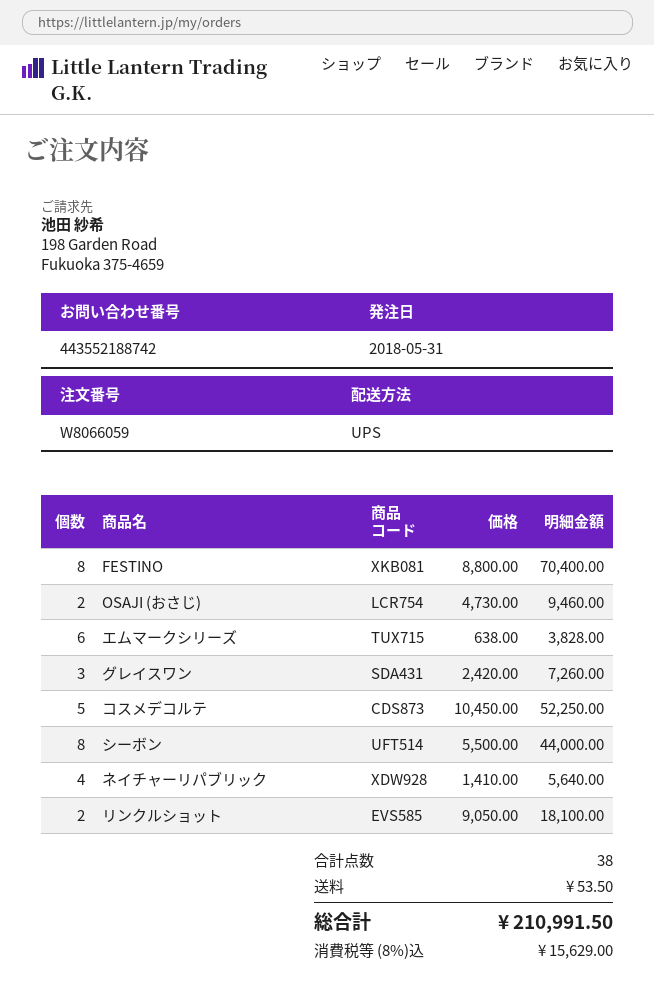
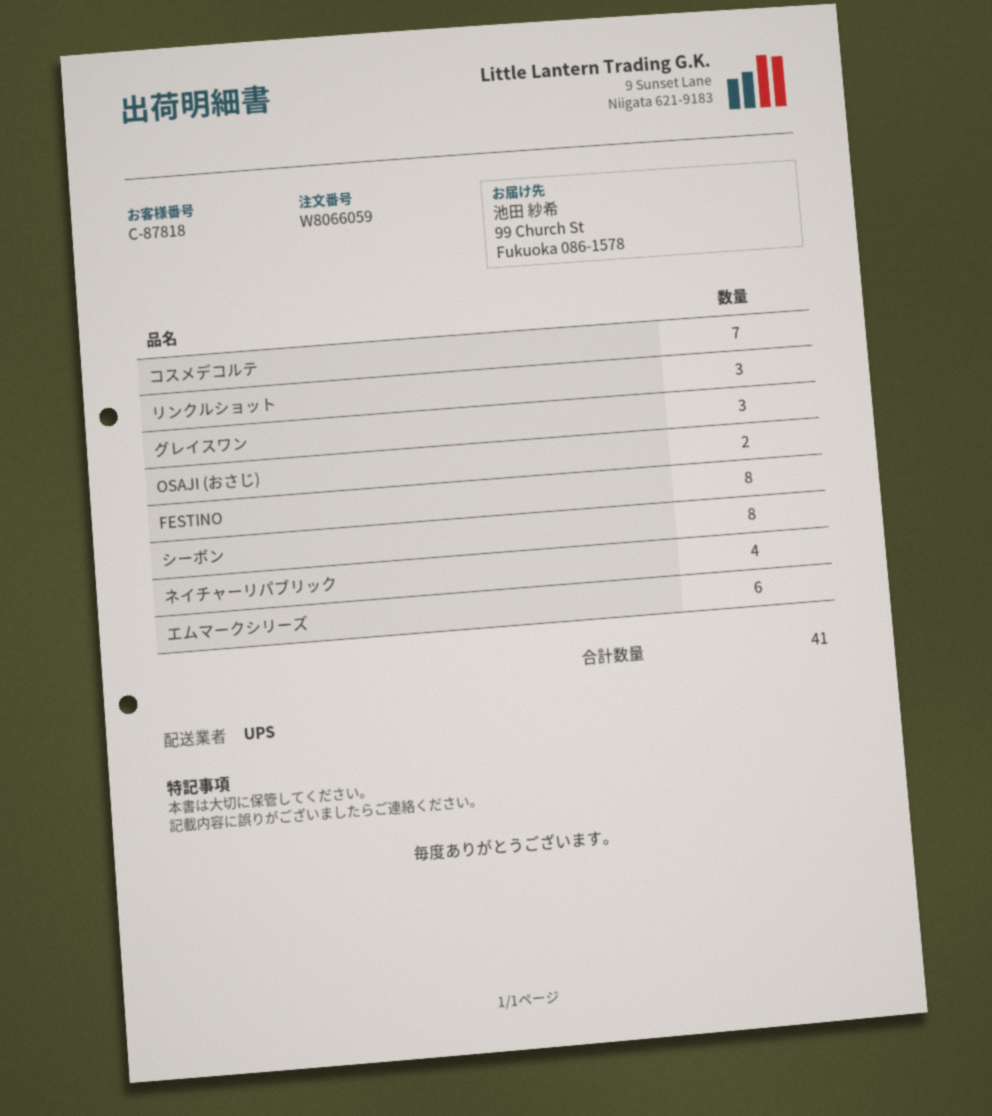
コスメデコルテ: 5 -> 7
リンクルショット: 2 -> 3
total quantity: 38 -> 41

